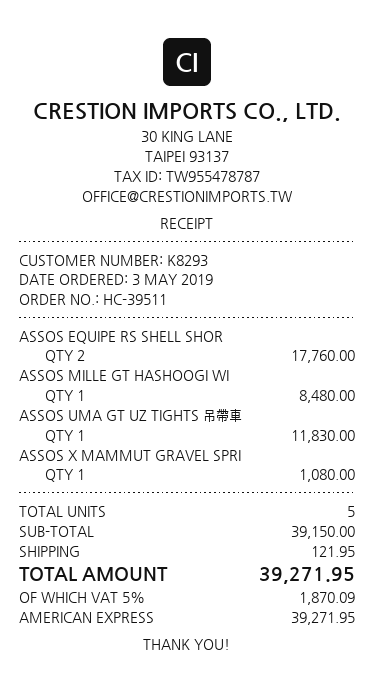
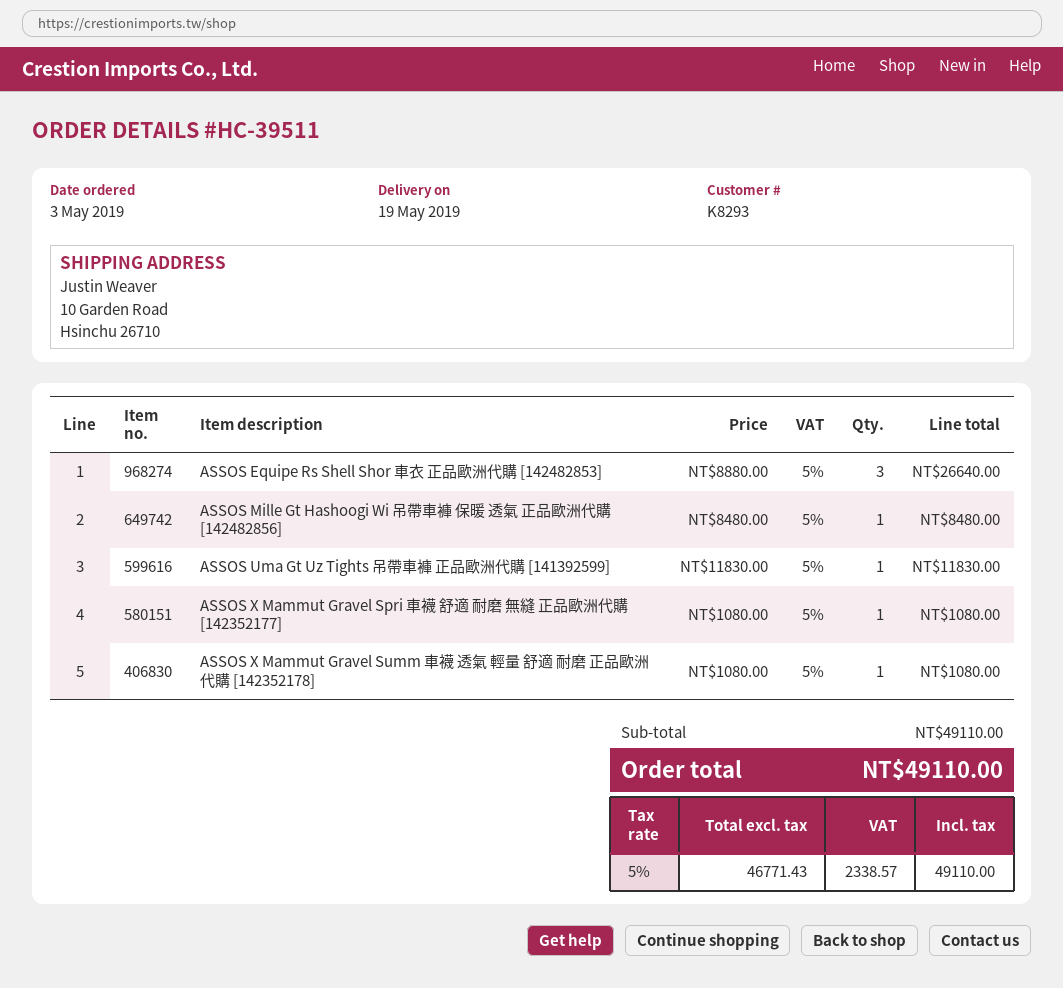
ASSOS EQUIPE RS SHELL SHOR: 2 for 17760.00 -> 3 for 26640.00
ASSOS X Mammut Gravel Summ 車襪 透氣 輕量 舒適 耐磨 正品歐洲代購 [142352178]: none -> 1 for 1080.00
subtotal: 39150.00 -> 49110.00
shipping: 121.95 -> none
tax: 5% = 1870.09 -> 5% = 2338.57
total: 39271.95 -> 49110.00

